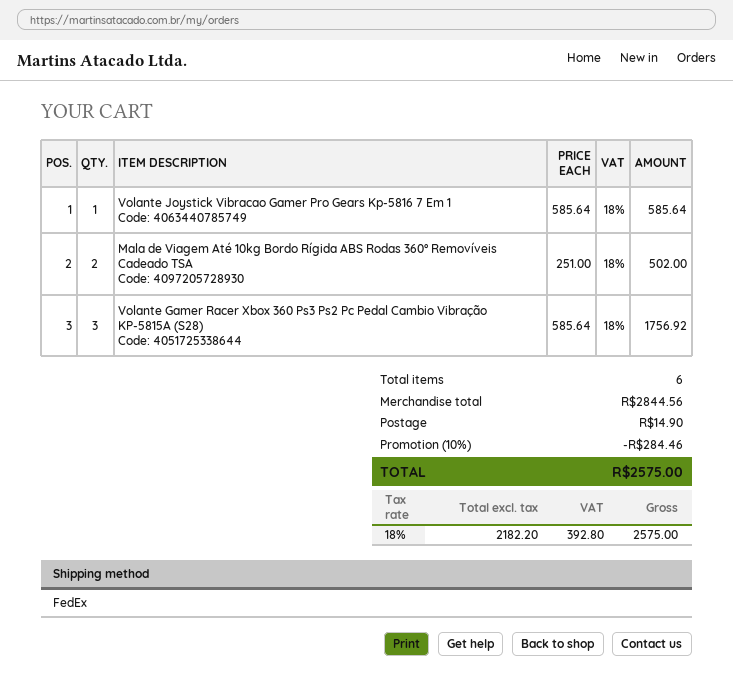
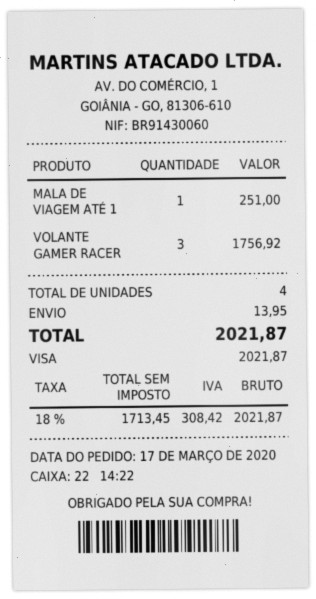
Volante Joystick Vibracao Gamer Pro Gears Kp-5816 7 Em 1: 1 for 585.64 -> none
Mala de Viagem Até 10kg Bordo Rígida ABS Rodas 360° Removíveis Cadeado TSA: 2 for 502.00 -> 1 for 251.00
total quantity: 6 -> 4
discount: 10% = 284.46 -> none
shipping: 14.90 -> 13.95
net: 2182.20 -> 1713.45
tax: 18% = 392.80 -> 18% = 308.42
total: 2575.00 -> 2021.87

